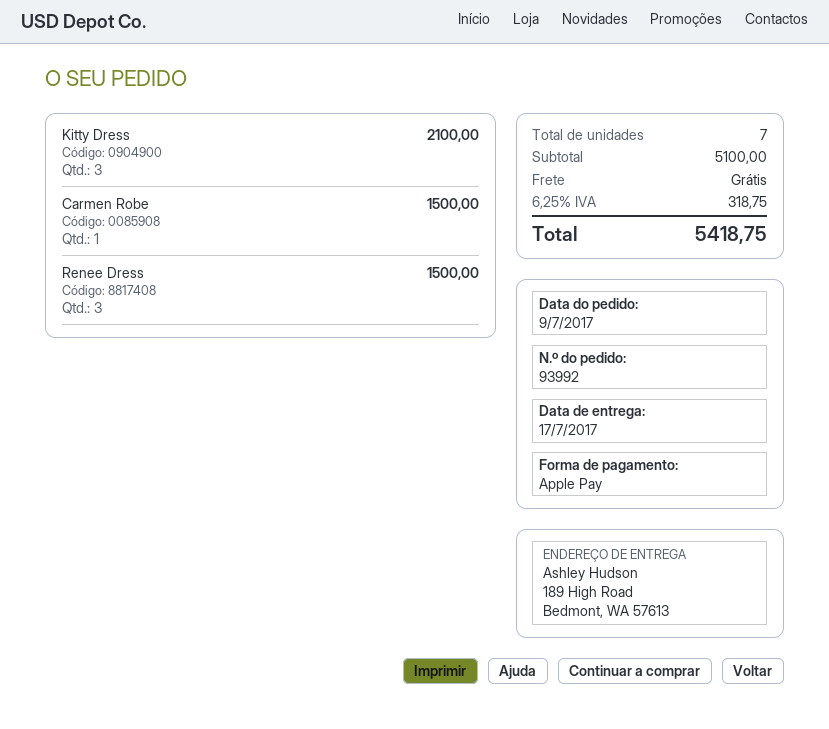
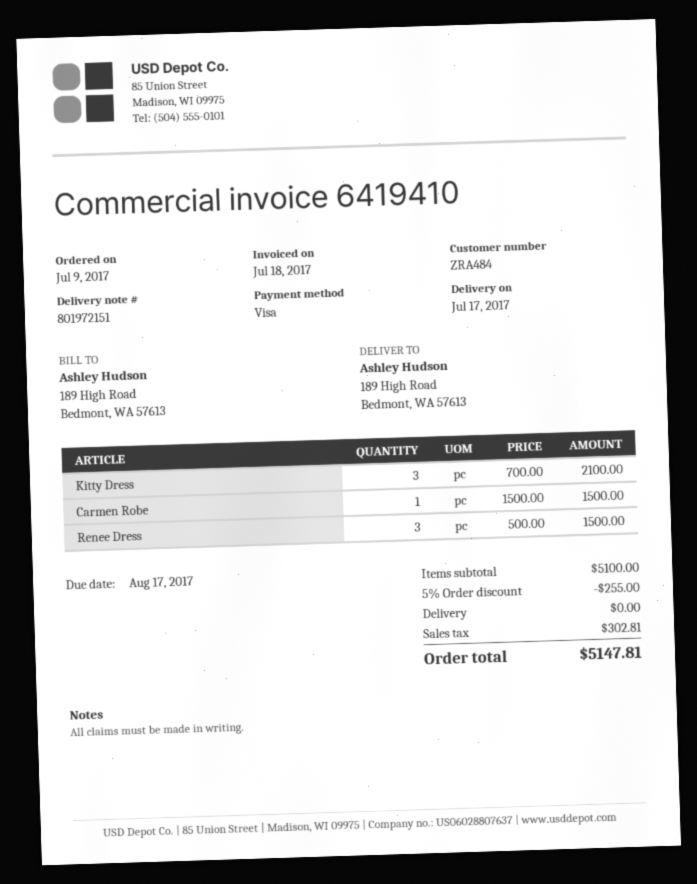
payment method: Apple Pay -> Visa
discount: none -> 5% = 255.00
tax: 318.75 -> 302.81
total: 5418.75 -> 5147.81

